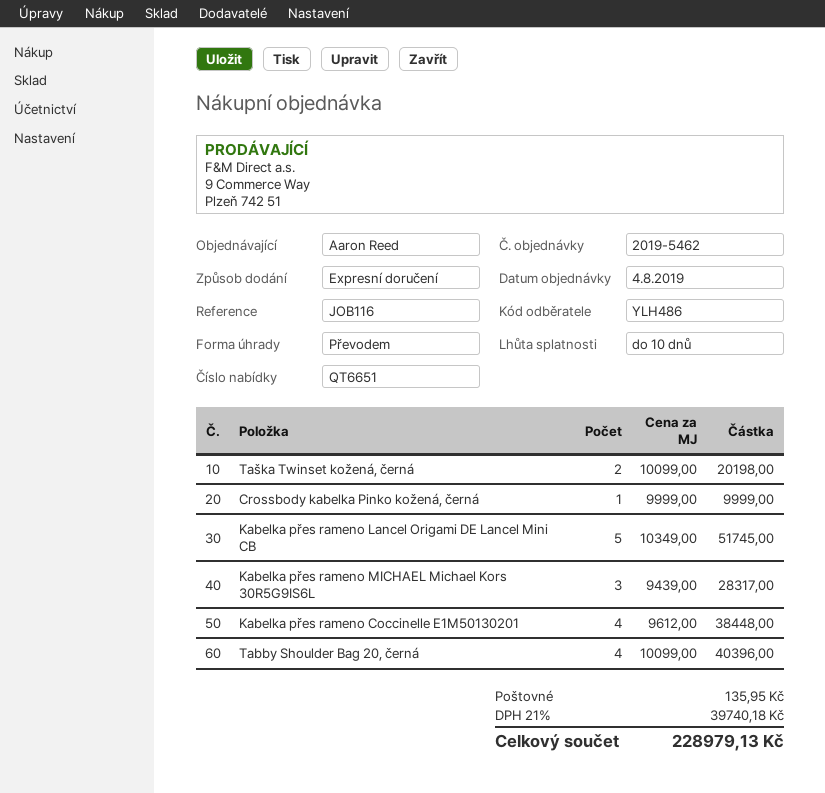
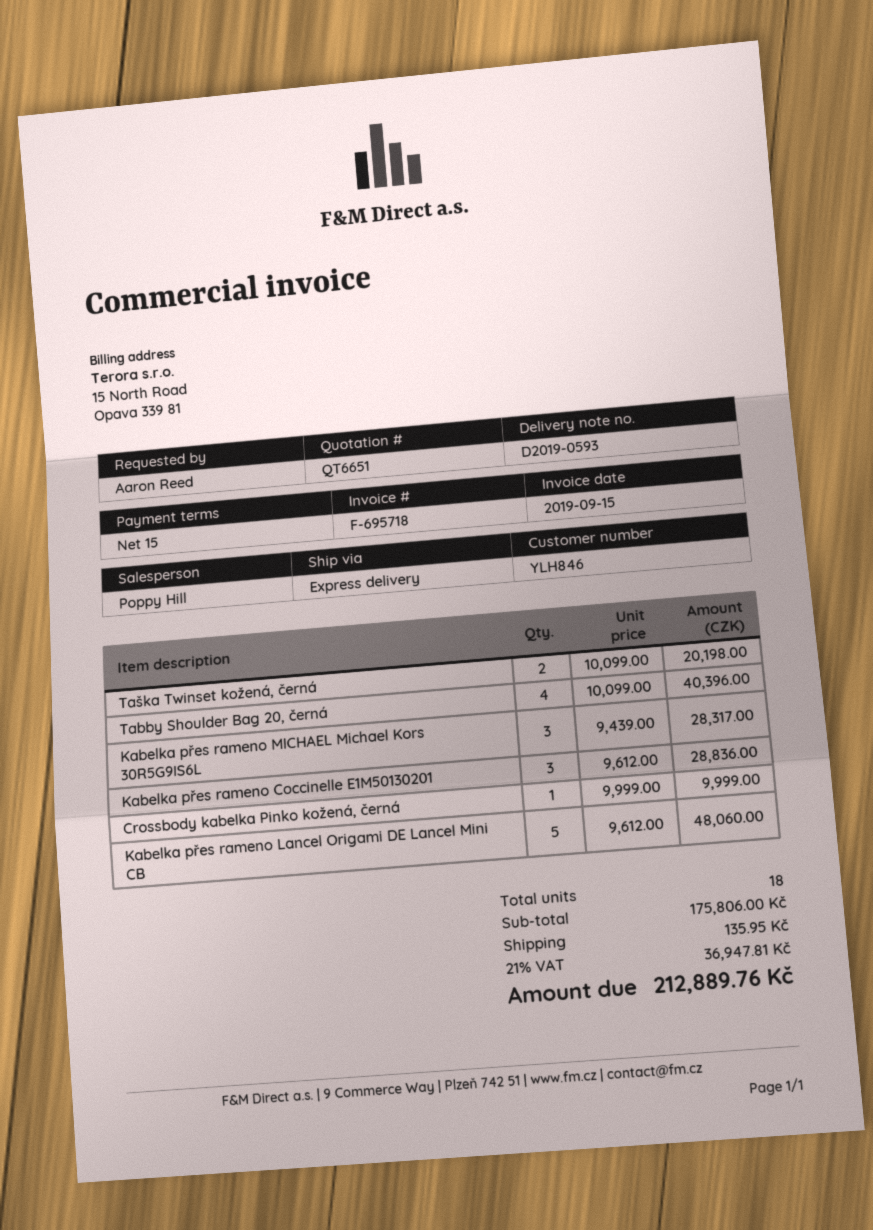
payment terms: 10 days -> 15 days
customer number: YLH486 -> YLH846
Kabelka přes rameno Lancel Origami DE Lancel Mini CB: 5 x 10349.00 = 51745.00 -> 5 x 9612.00 = 48060.00
Kabelka přes rameno Coccinelle E1M50130201: 4 x 9612.00 = 38448.00 -> 3 x 9612.00 = 28836.00
tax: 21% = 39740.18 -> 21% = 36947.81
total: 228979.13 -> 212889.76

